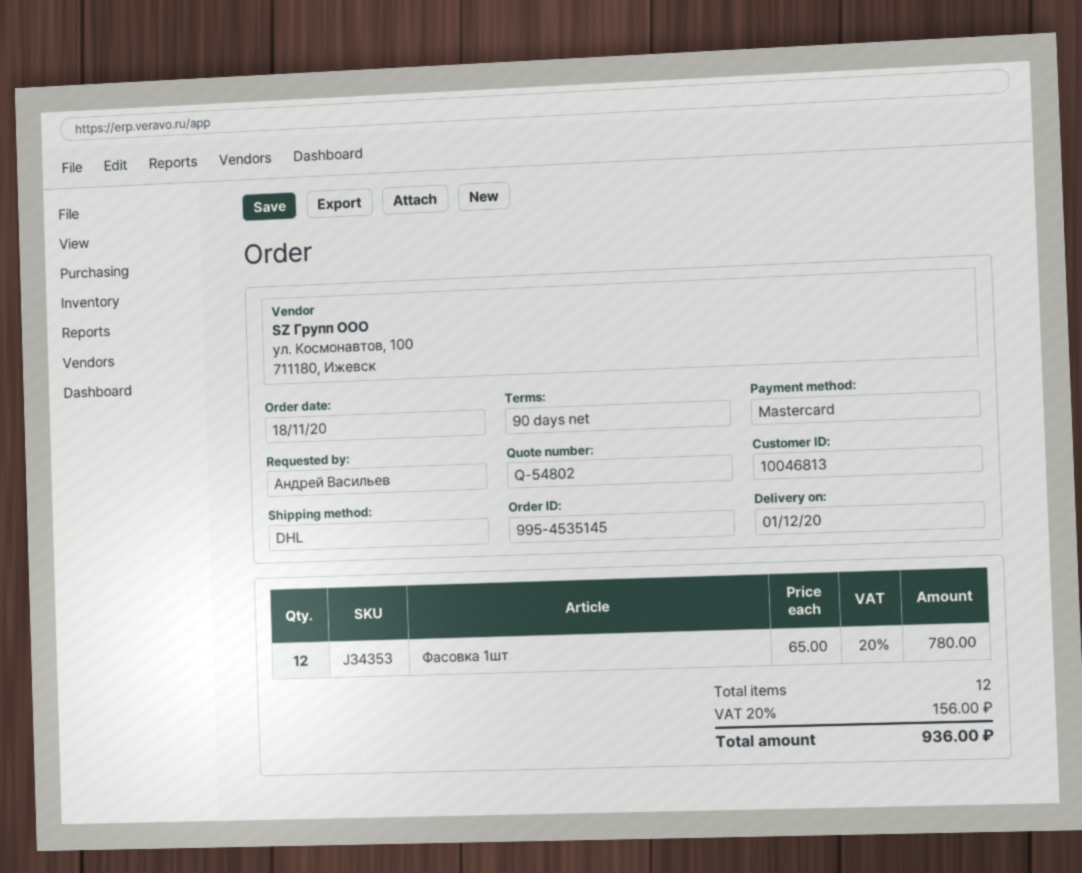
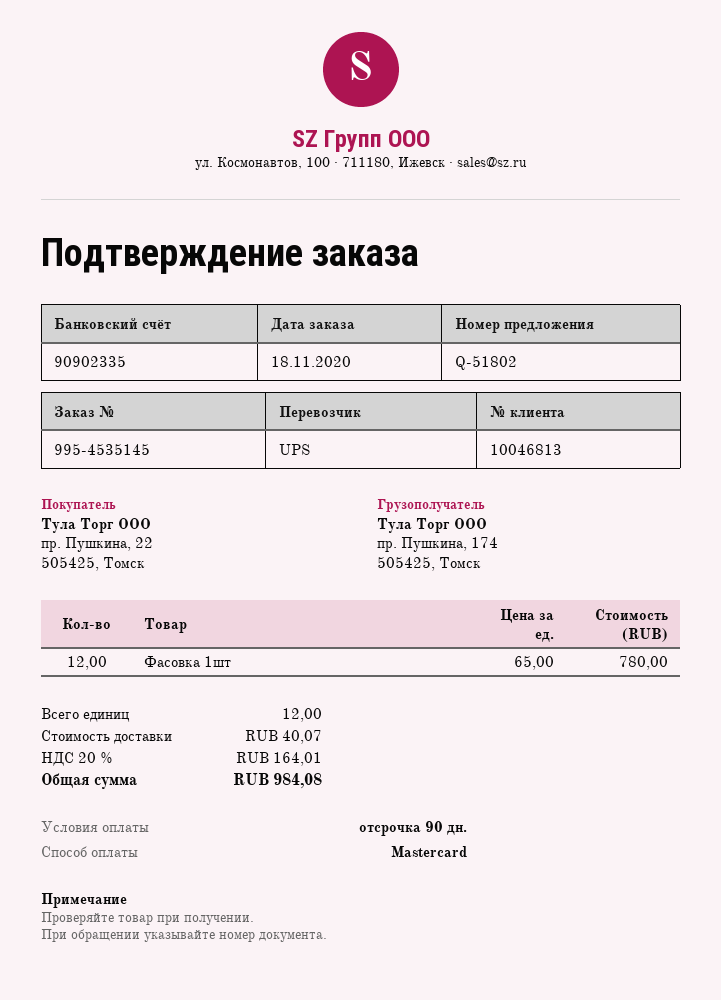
quote number: Q-54802 -> Q-51802
shipping method: DHL -> UPS
shipping: none -> 40.07
tax: 20% = 156.00 -> 20% = 164.01
total: 936.00 -> 984.08

